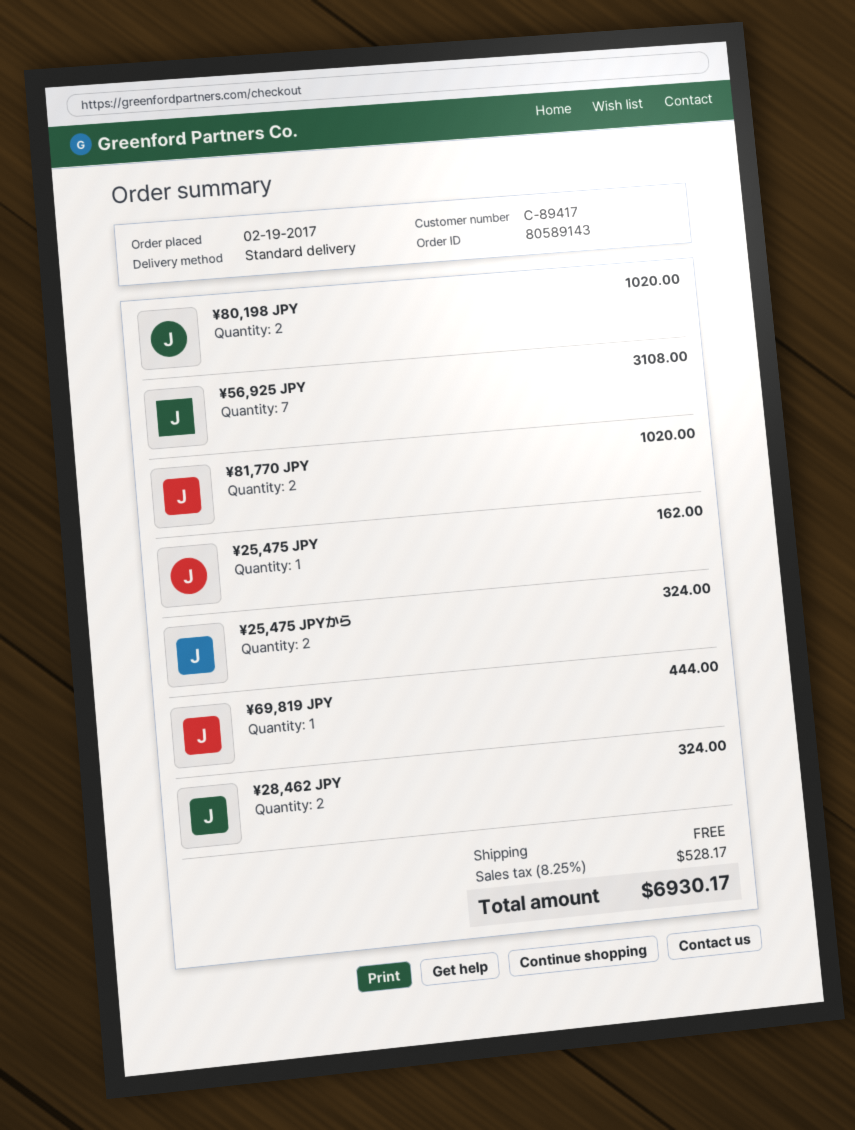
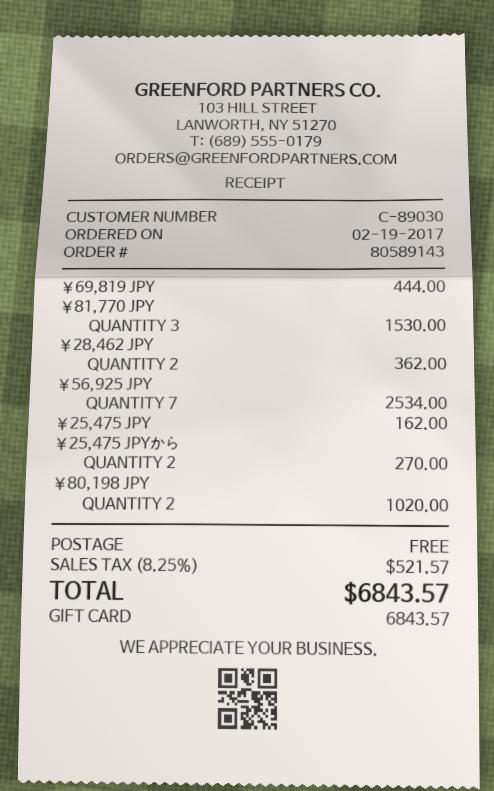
customer number: C-89417 -> C-89030
¥56,925 JPY: 7 for 3108.00 -> 7 for 2534.00
¥81,770 JPY: 2 for 1020.00 -> 3 for 1530.00
¥25,475 JPYから: 2 for 324.00 -> 2 for 270.00
¥28,462 JPY: 2 for 324.00 -> 2 for 362.00
tax: 8.25% = 528.17 -> 8.25% = 521.57
total: 6930.17 -> 6843.57

